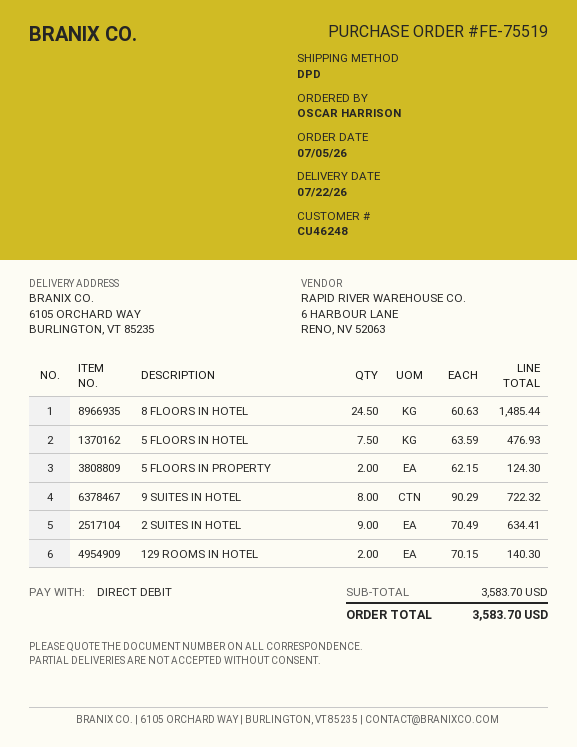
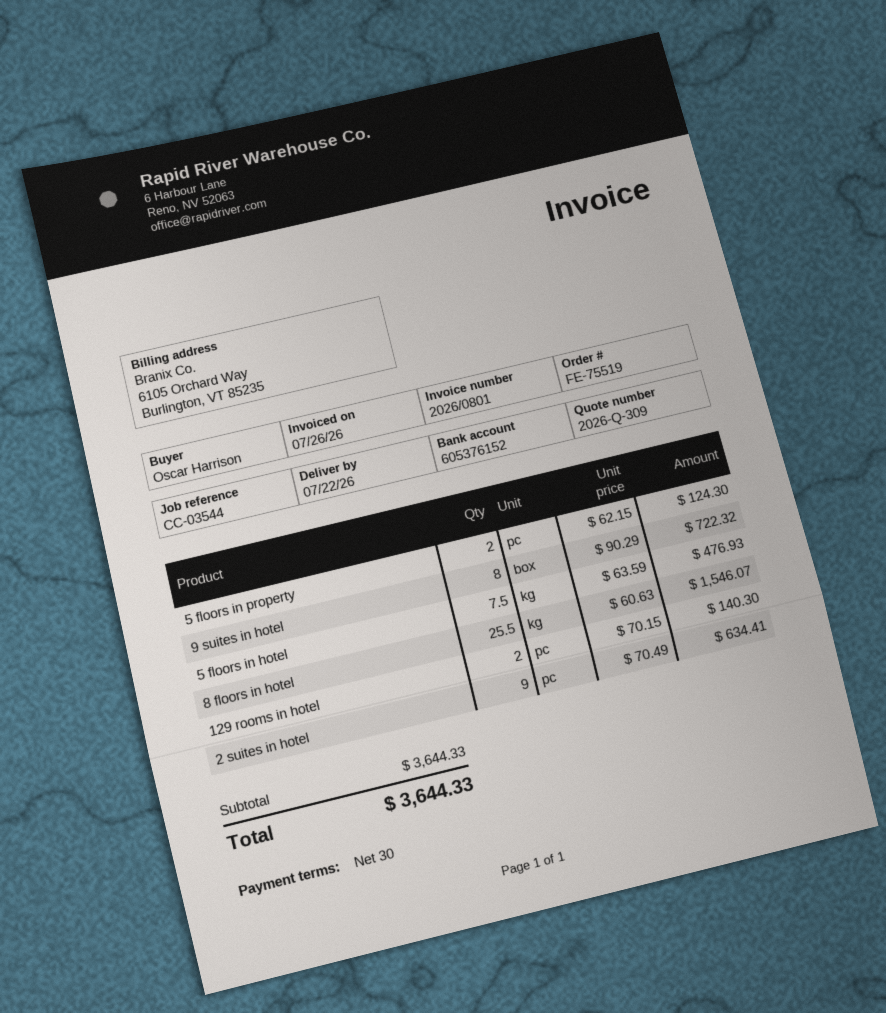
8 FLOORS IN HOTEL: 24.5 x 60.63 = 1485.44 -> 25.5 x 60.63 = 1546.07
subtotal: 3583.70 -> 3644.33
total: 3583.70 -> 3644.33

